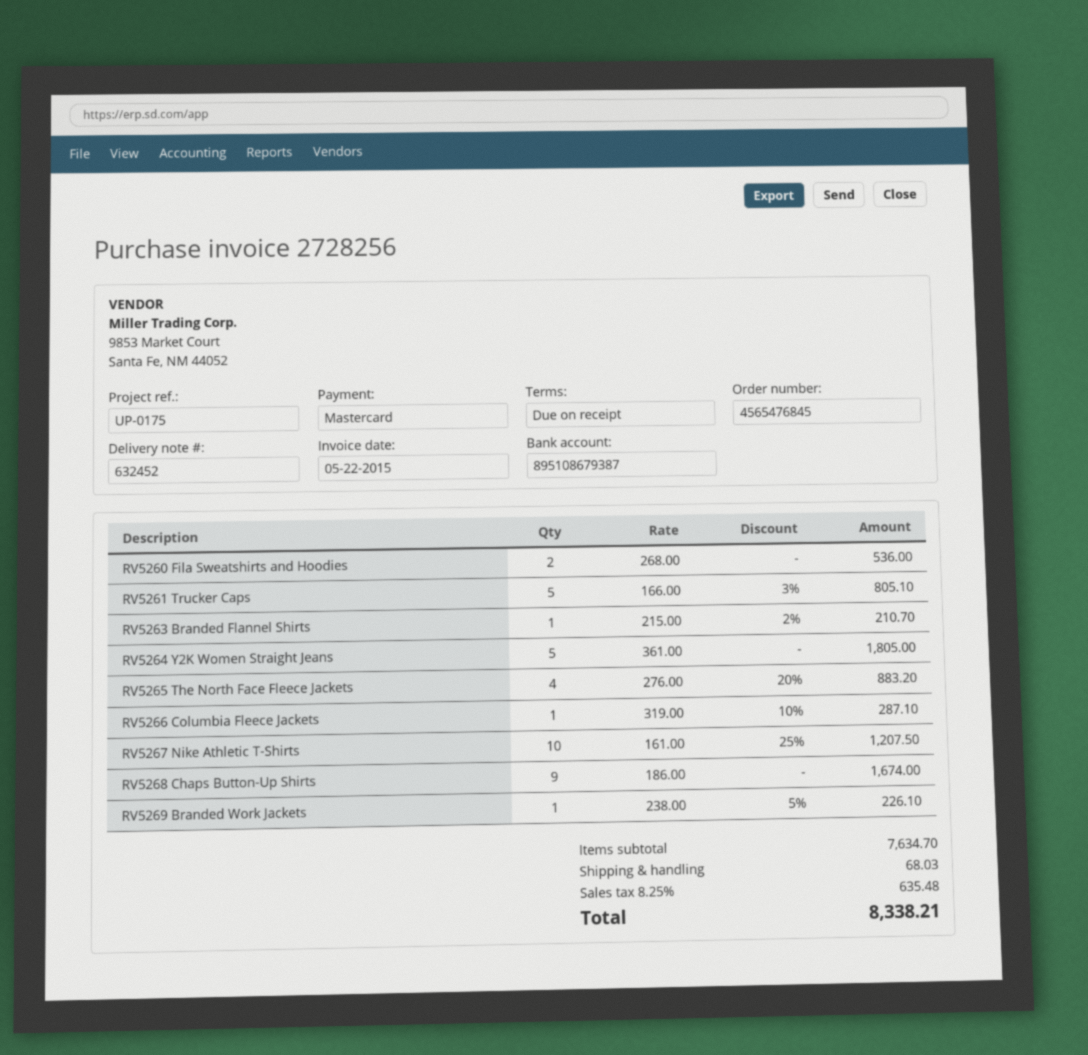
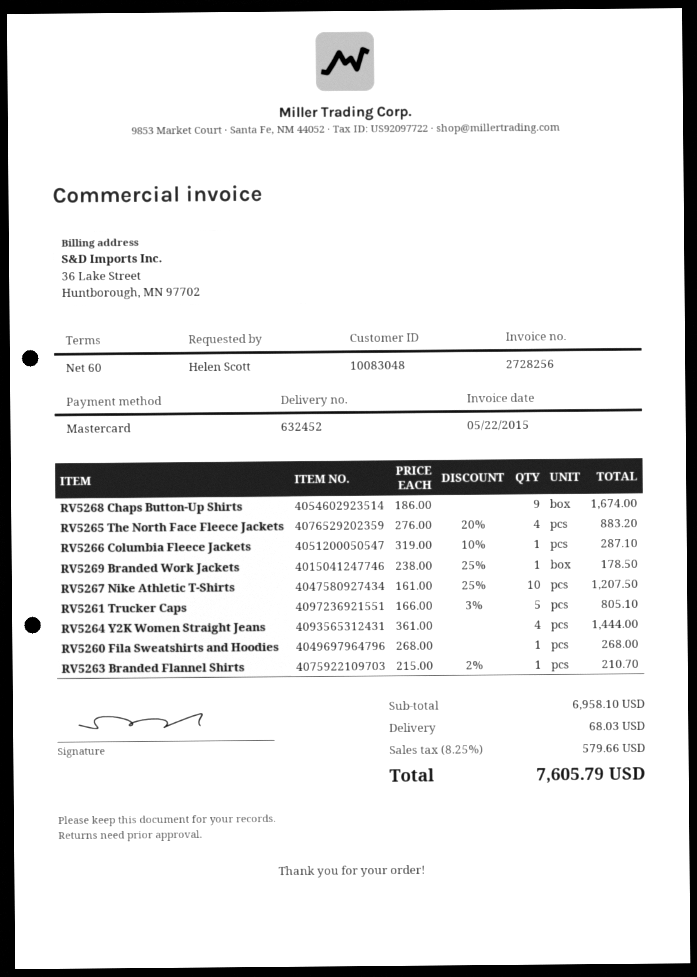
payment terms: on receipt -> 60 days
RV5260 Fila Sweatshirts and Hoodies: 2 x 268.00 = 536.00 -> 1 x 268.00 = 268.00
RV5264 Y2K Women Straight Jeans: 5 x 361.00 = 1805.00 -> 4 x 361.00 = 1444.00
RV5269 Branded Work Jackets: 1 x 238.00 - 5% = 226.10 -> 1 x 238.00 - 25% = 178.50
subtotal: 7634.70 -> 6958.10
tax: 8.25% = 635.48 -> 8.25% = 579.66
total: 8338.21 -> 7605.79

